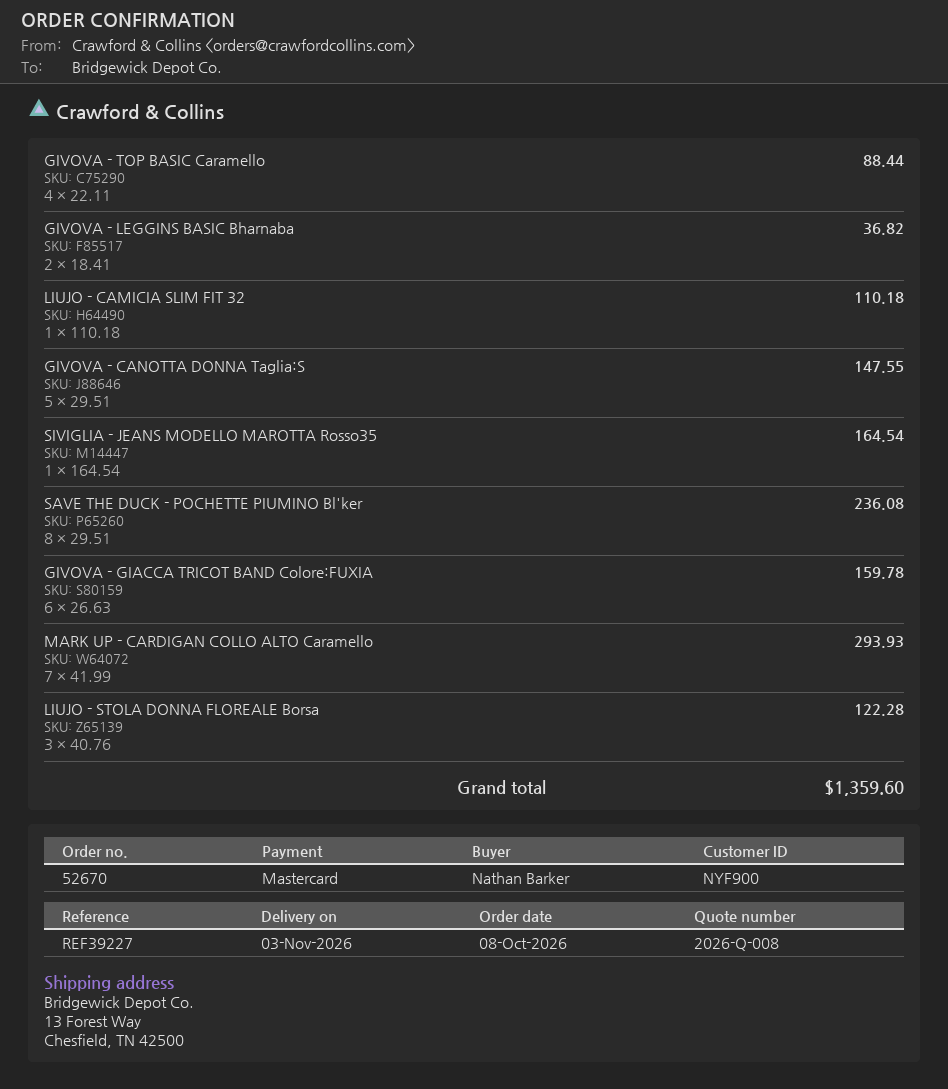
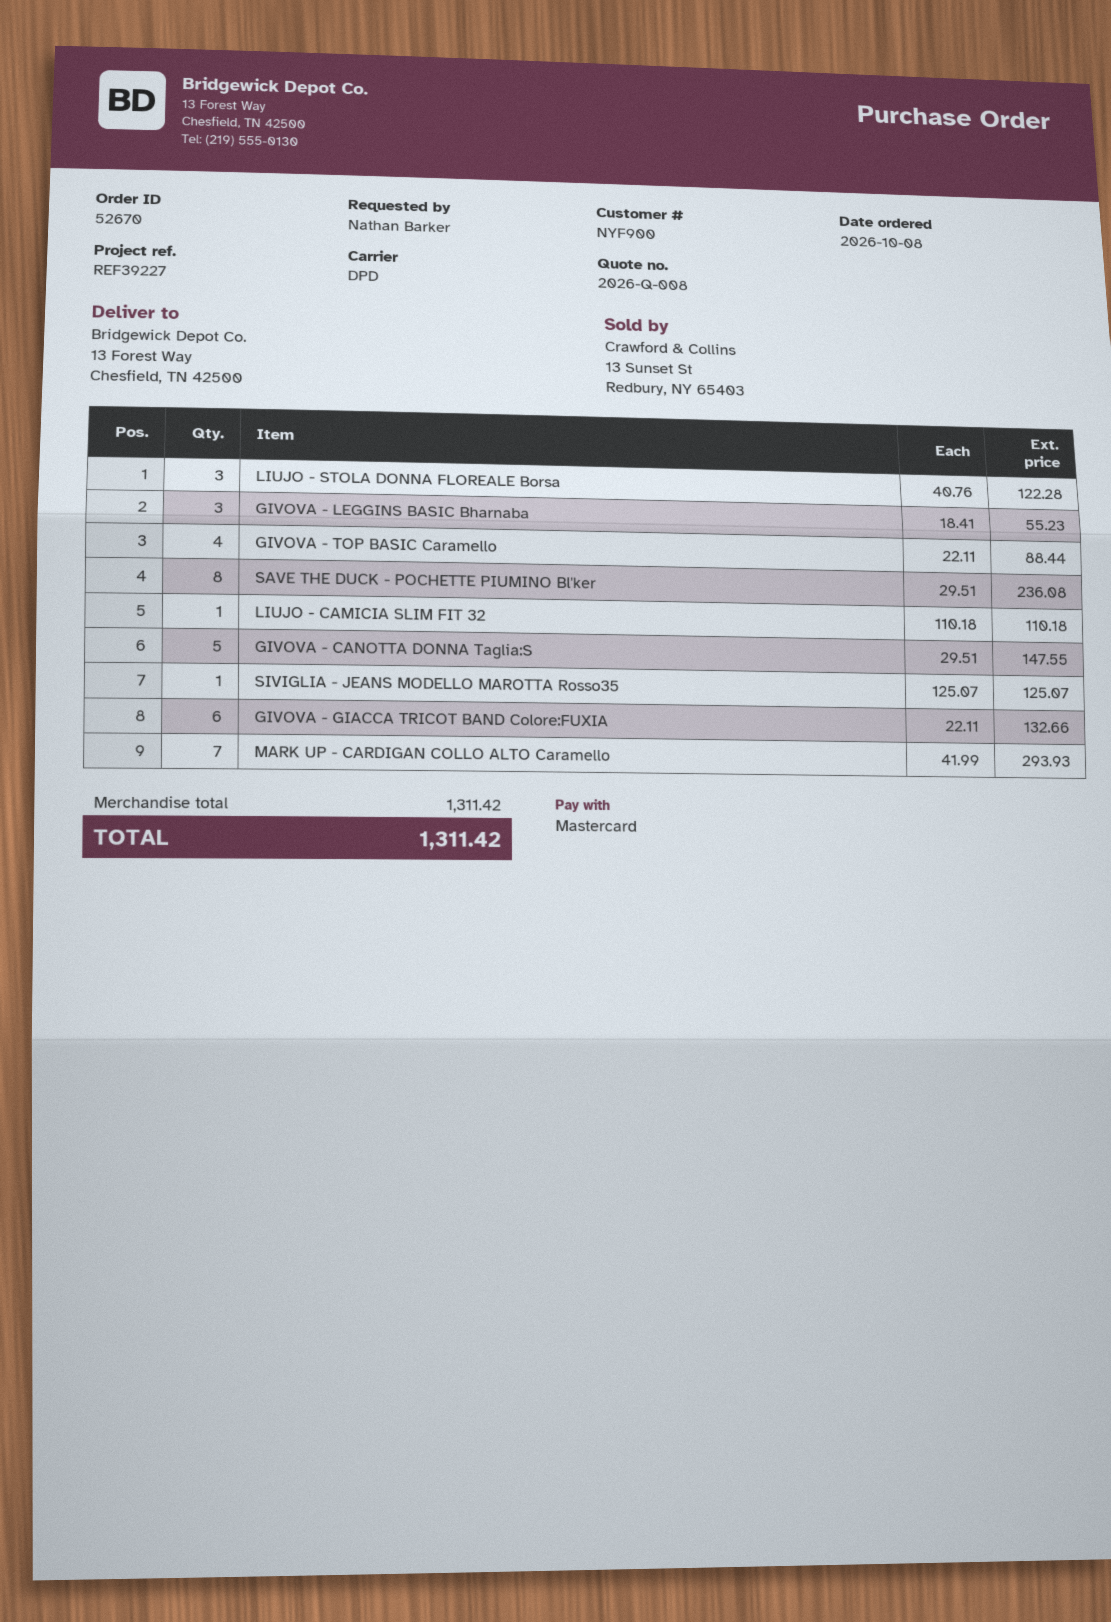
GIVOVA - LEGGINS BASIC Bharnaba: 2 x 18.41 = 36.82 -> 3 x 18.41 = 55.23
SIVIGLIA - JEANS MODELLO MAROTTA Rosso35: 1 x 164.54 = 164.54 -> 1 x 125.07 = 125.07
GIVOVA - GIACCA TRICOT BAND Colore:FUXIA: 6 x 26.63 = 159.78 -> 6 x 22.11 = 132.66
total: 1359.60 -> 1311.42

